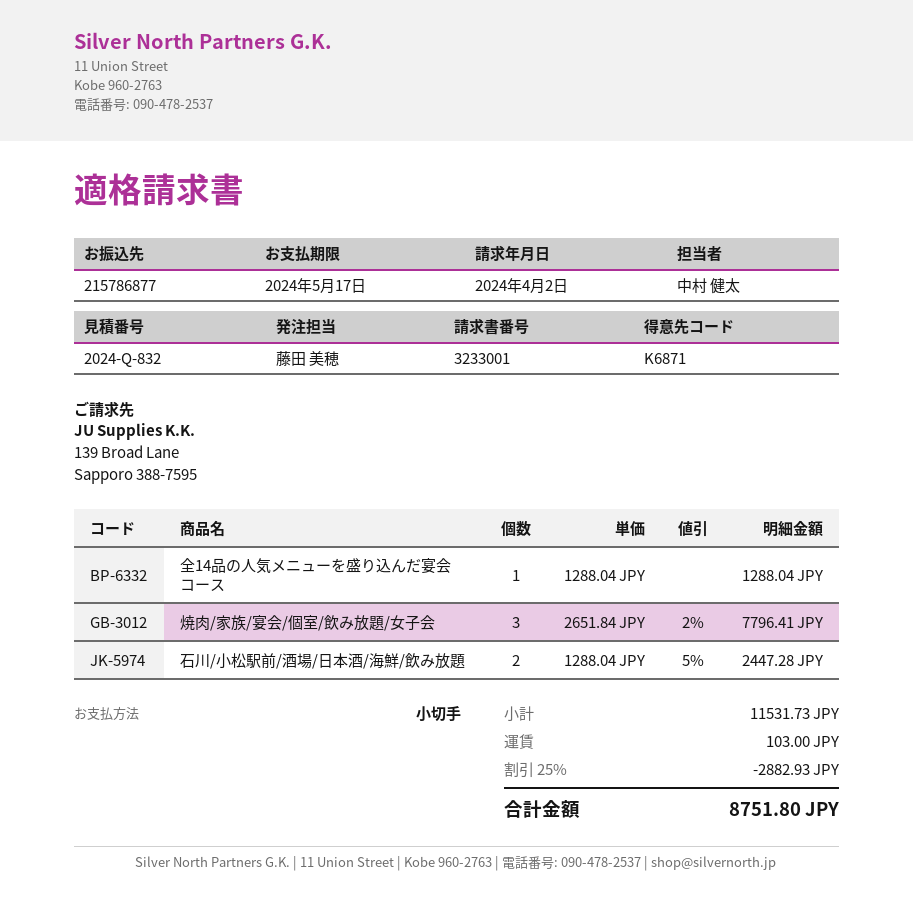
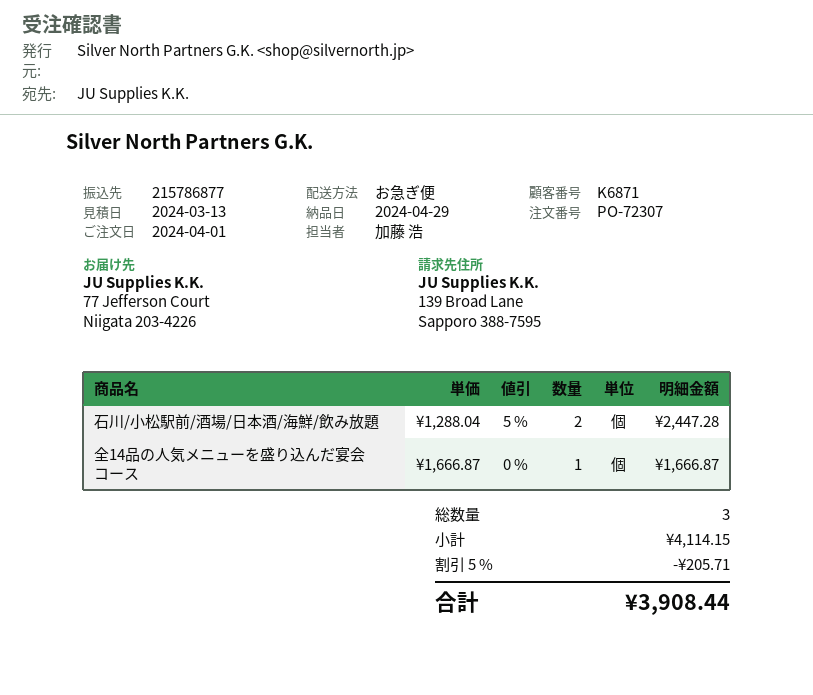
sales rep: 中村 健太 -> 加藤 浩
全14品の人気メニューを盛り込んだ宴会コース: 1 x 1288.04 = 1288.04 -> 1 x 1666.87 = 1666.87
焼肉/家族/宴会/個室/飲み放題/女子会: 3 x 2651.84 - 2% = 7796.41 -> none
subtotal: 11531.73 -> 4114.15
discount: 25% = 2882.93 -> 5% = 205.71
shipping: 103.00 -> none
total: 8751.80 -> 3908.44

